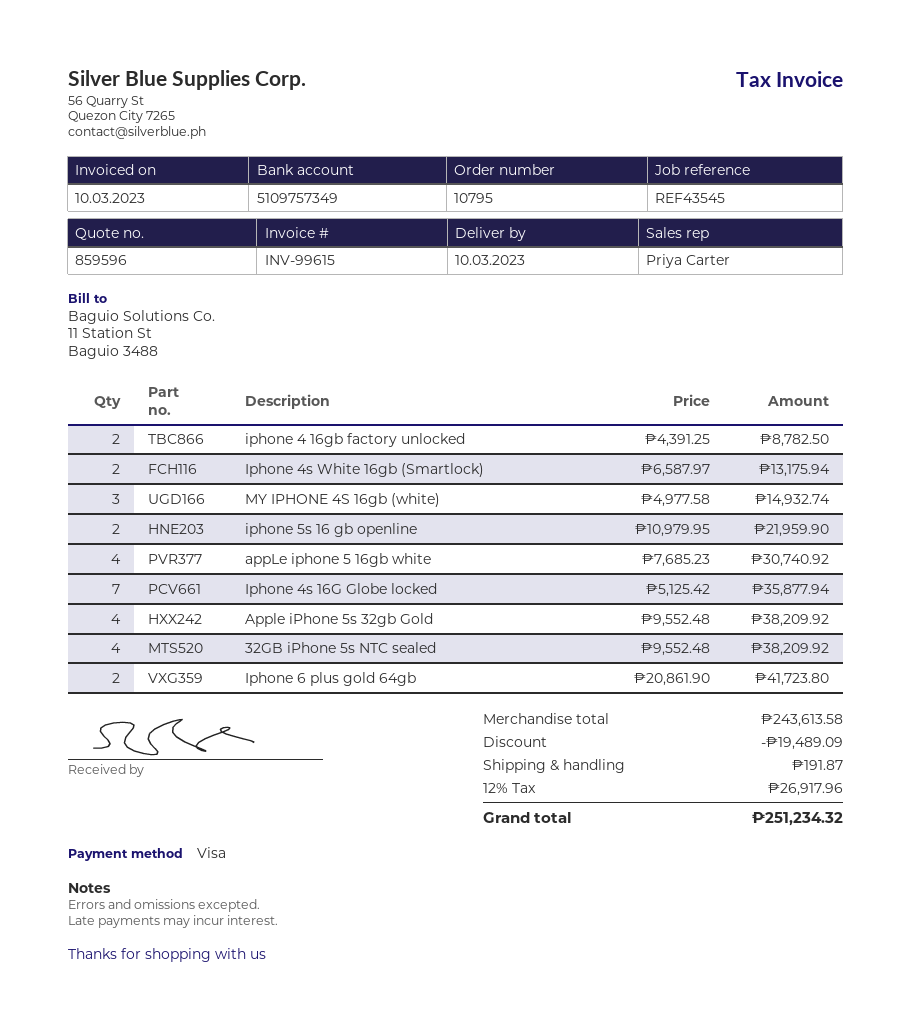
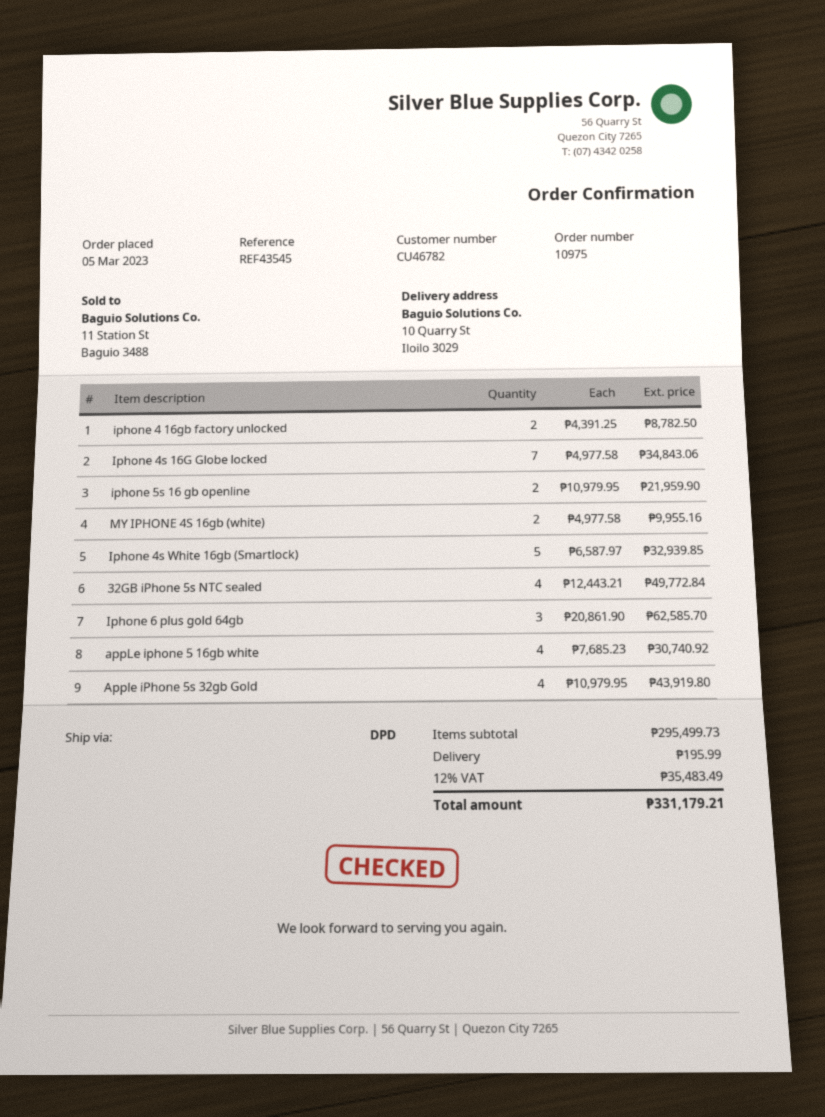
order number: 10795 -> 10975
Iphone 4s White 16gb (Smartlock): 2 x 6587.97 = 13175.94 -> 5 x 6587.97 = 32939.85
MY IPHONE 4S 16gb (white): 3 x 4977.58 = 14932.74 -> 2 x 4977.58 = 9955.16
Iphone 4s 16G Globe locked: 7 x 5125.42 = 35877.94 -> 7 x 4977.58 = 34843.06
Apple iPhone 5s 32gb Gold: 4 x 9552.48 = 38209.92 -> 4 x 10979.95 = 43919.80
32GB iPhone 5s NTC sealed: 4 x 9552.48 = 38209.92 -> 4 x 12443.21 = 49772.84
Iphone 6 plus gold 64gb: 2 x 20861.90 = 41723.80 -> 3 x 20861.90 = 62585.70
subtotal: 243613.58 -> 295499.73
discount: 19489.09 -> none
shipping: 191.87 -> 195.99
tax: 12% = 26917.96 -> 12% = 35483.49
total: 251234.32 -> 331179.21

